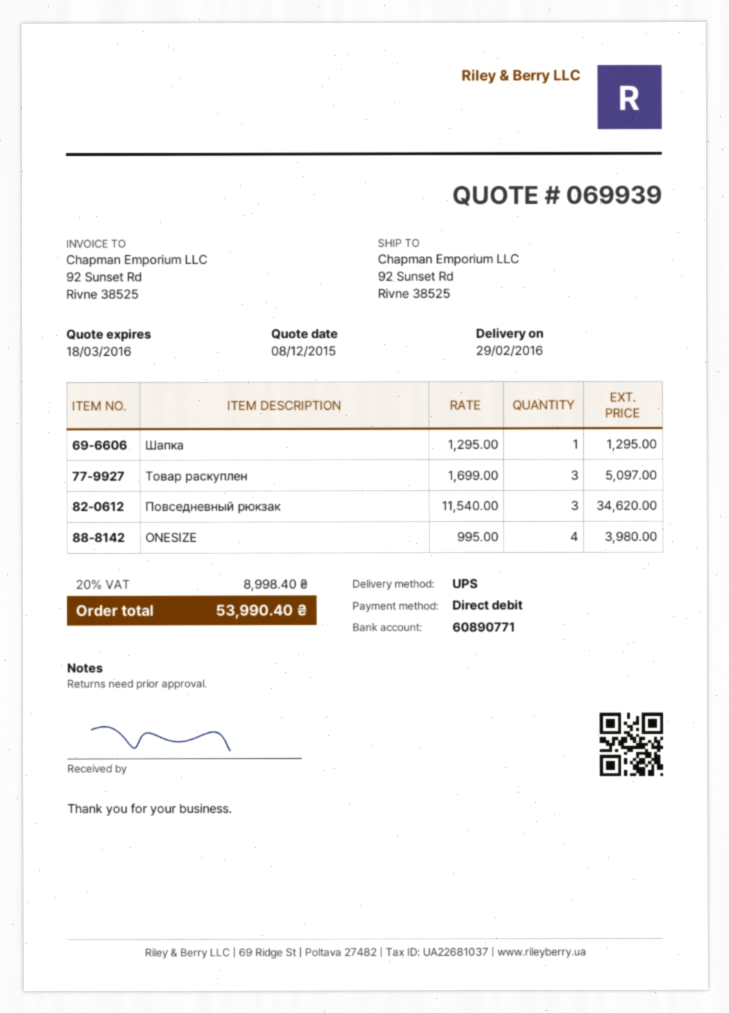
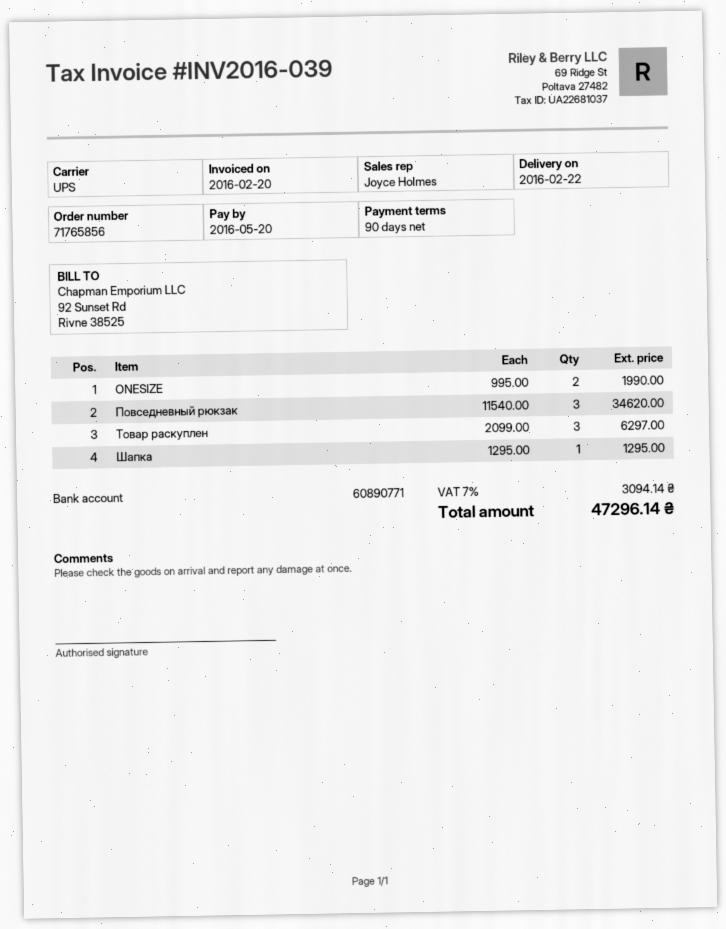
delivery date: 2016-02-29 -> 2016-02-22
Товар раскуплен: 3 x 1699.00 = 5097.00 -> 3 x 2099.00 = 6297.00
ONESIZE: 4 x 995.00 = 3980.00 -> 2 x 995.00 = 1990.00
tax: 20% = 8998.40 -> 7% = 3094.14
total: 53990.40 -> 47296.14

